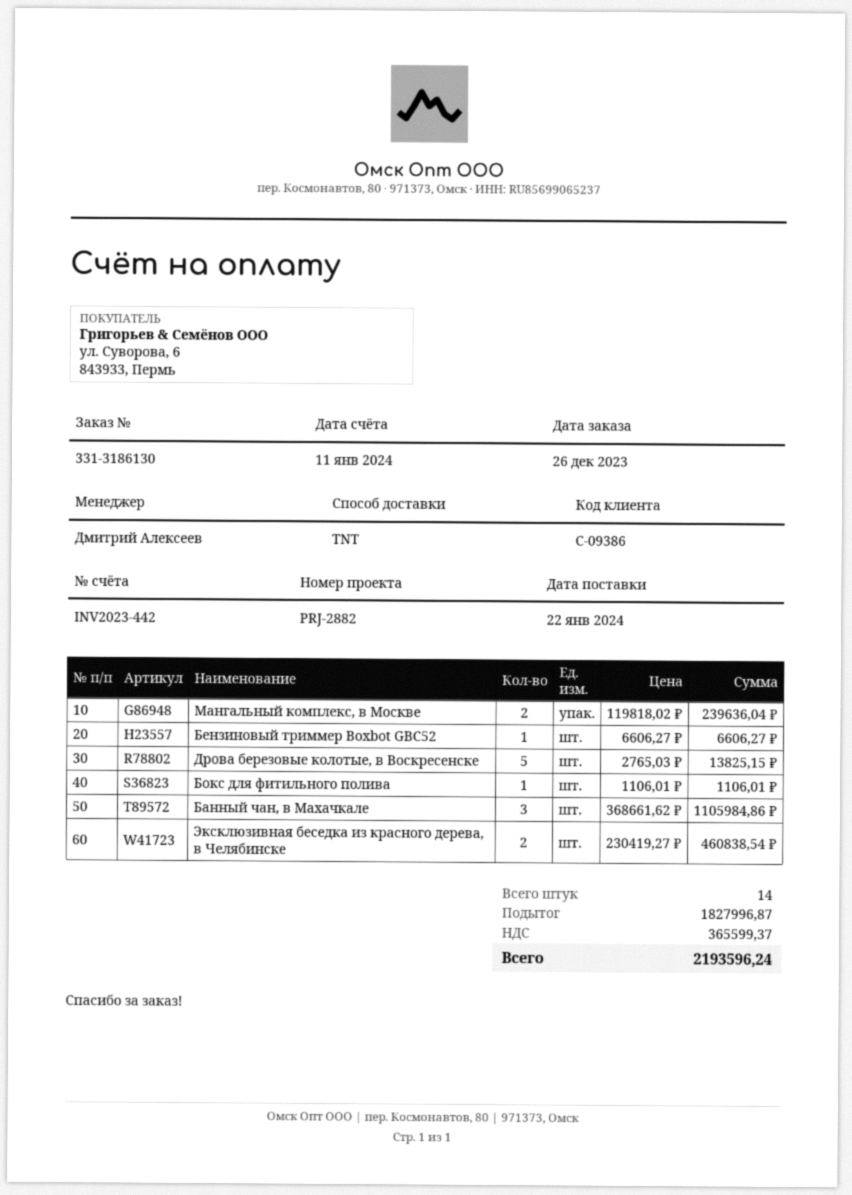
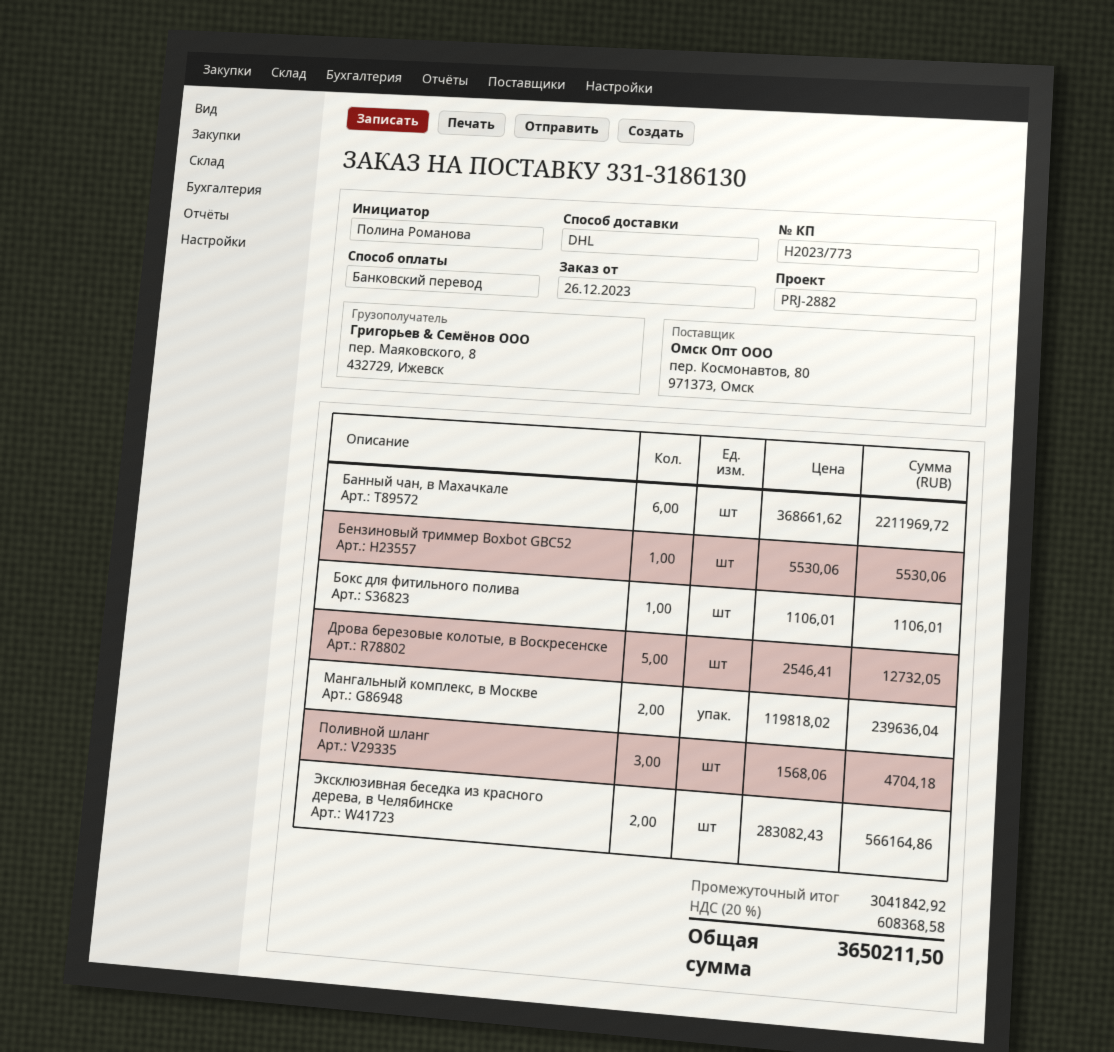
shipping method: TNT -> DHL
Бензиновый триммер Boxbot GBC52: 1 x 6606.27 = 6606.27 -> 1 x 5530.06 = 5530.06
Дрова березовые колотые, в Воскресенске: 5 x 2765.03 = 13825.15 -> 5 x 2546.41 = 12732.05
Банный чан, в Махачкале: 3 x 368661.62 = 1105984.86 -> 6 x 368661.62 = 2211969.72
Эксклюзивная беседка из красного дерева, в Челябинске: 2 x 230419.27 = 460838.54 -> 2 x 283082.43 = 566164.86
Поливной шланг: none -> 3 x 1568.06 = 4704.18
subtotal: 1827996.87 -> 3041842.92
tax: 365599.37 -> 608368.58
total: 2193596.24 -> 3650211.50

